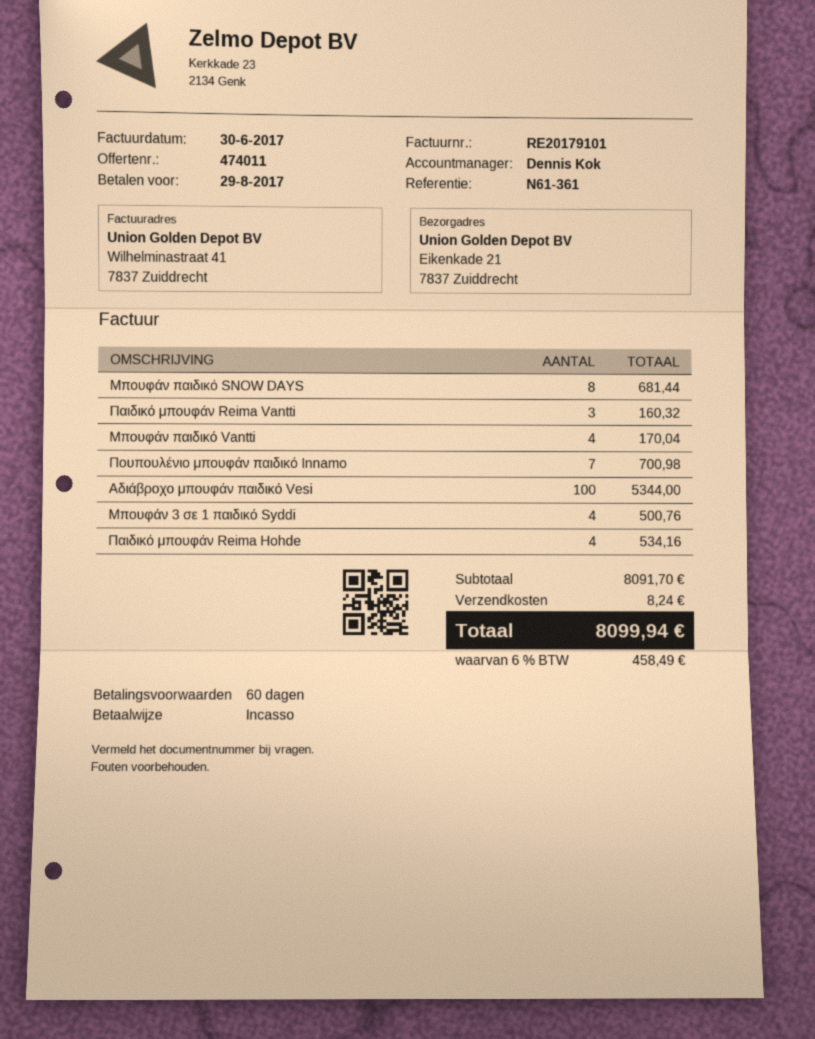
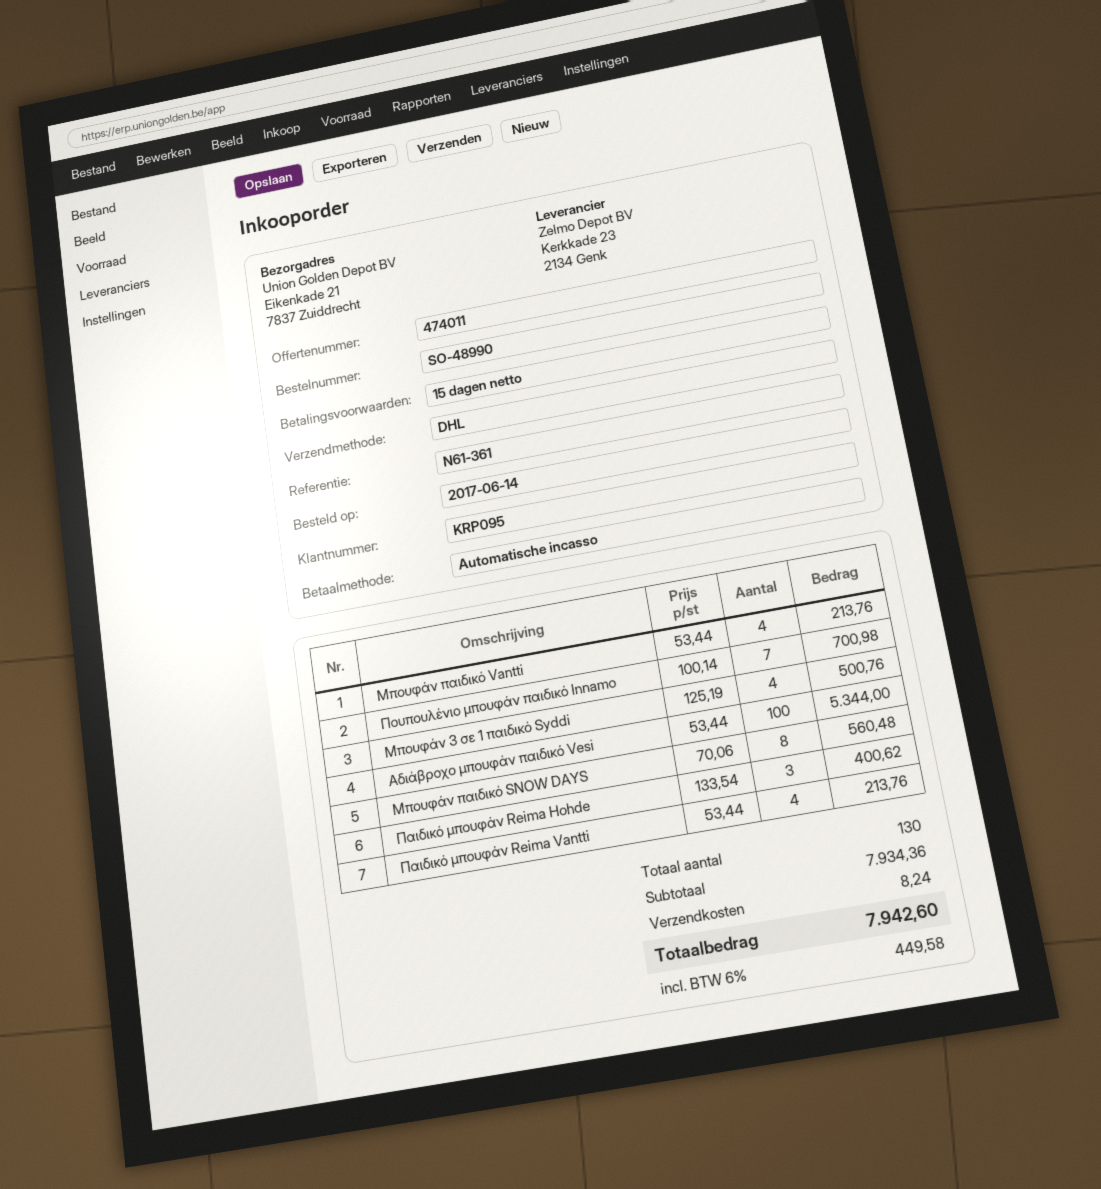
payment terms: 60 days -> 15 days
Μπουφάν παιδικό SNOW DAYS: 8 for 681.44 -> 8 for 560.48
Παιδικό μπουφάν Reima Vantti: 3 for 160.32 -> 4 for 213.76
Μπουφάν παιδικό Vantti: 4 for 170.04 -> 4 for 213.76
Παιδικό μπουφάν Reima Hohde: 4 for 534.16 -> 3 for 400.62
subtotal: 8091.70 -> 7934.36
tax: 6% = 458.49 -> 6% = 449.58
total: 8099.94 -> 7942.60

